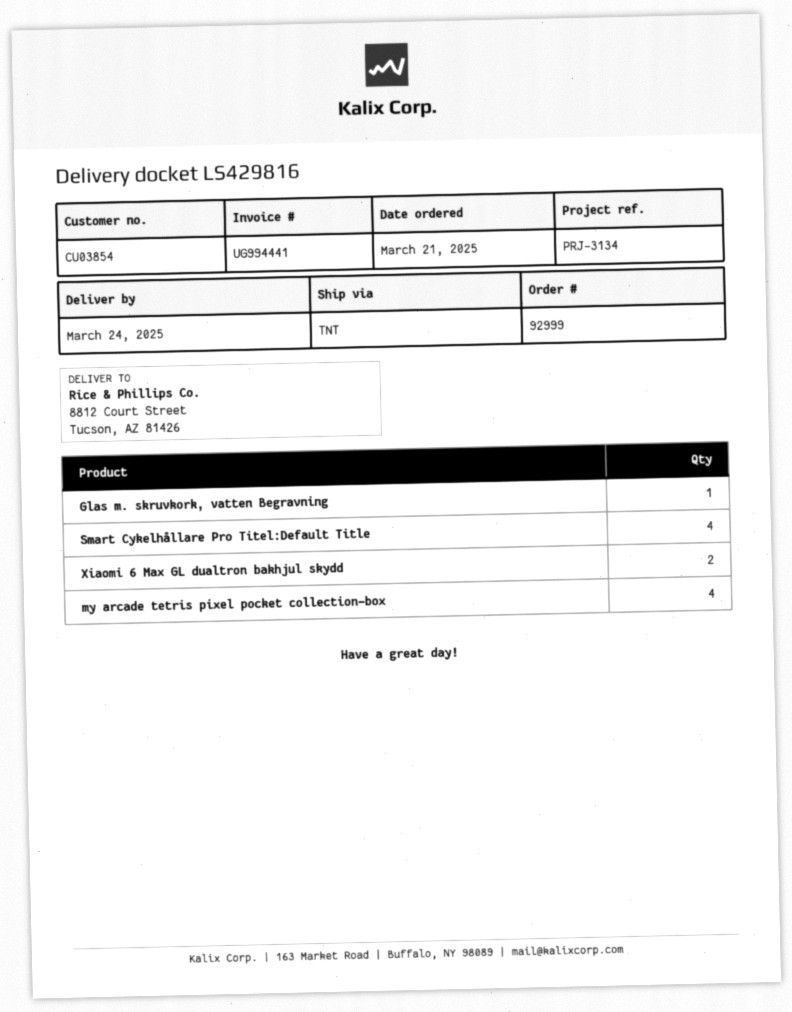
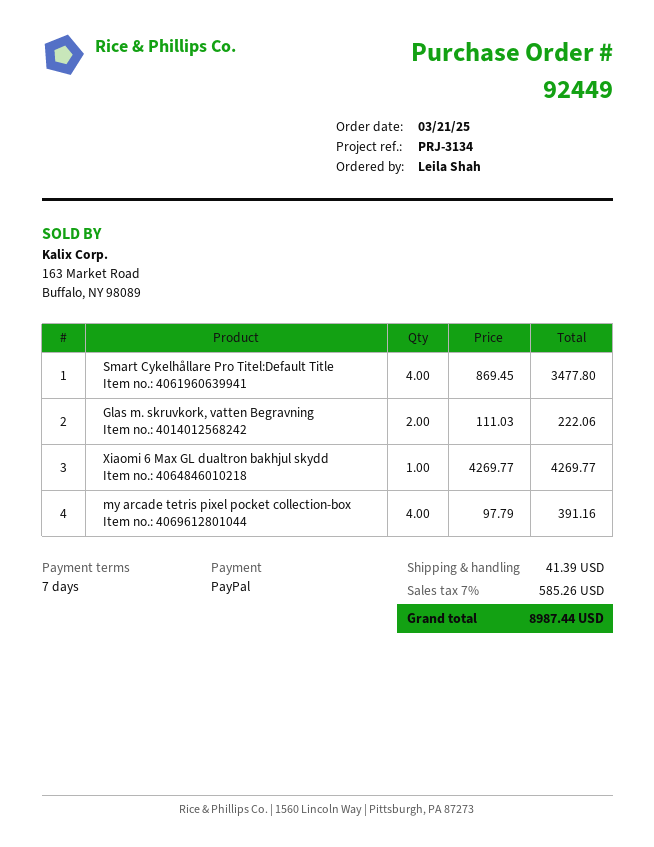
order number: 92999 -> 92449
Glas m. skruvkork, vatten Begravning: 1 -> 2
Xiaomi 6 Max GL dualtron bakhjul skydd: 2 -> 1

